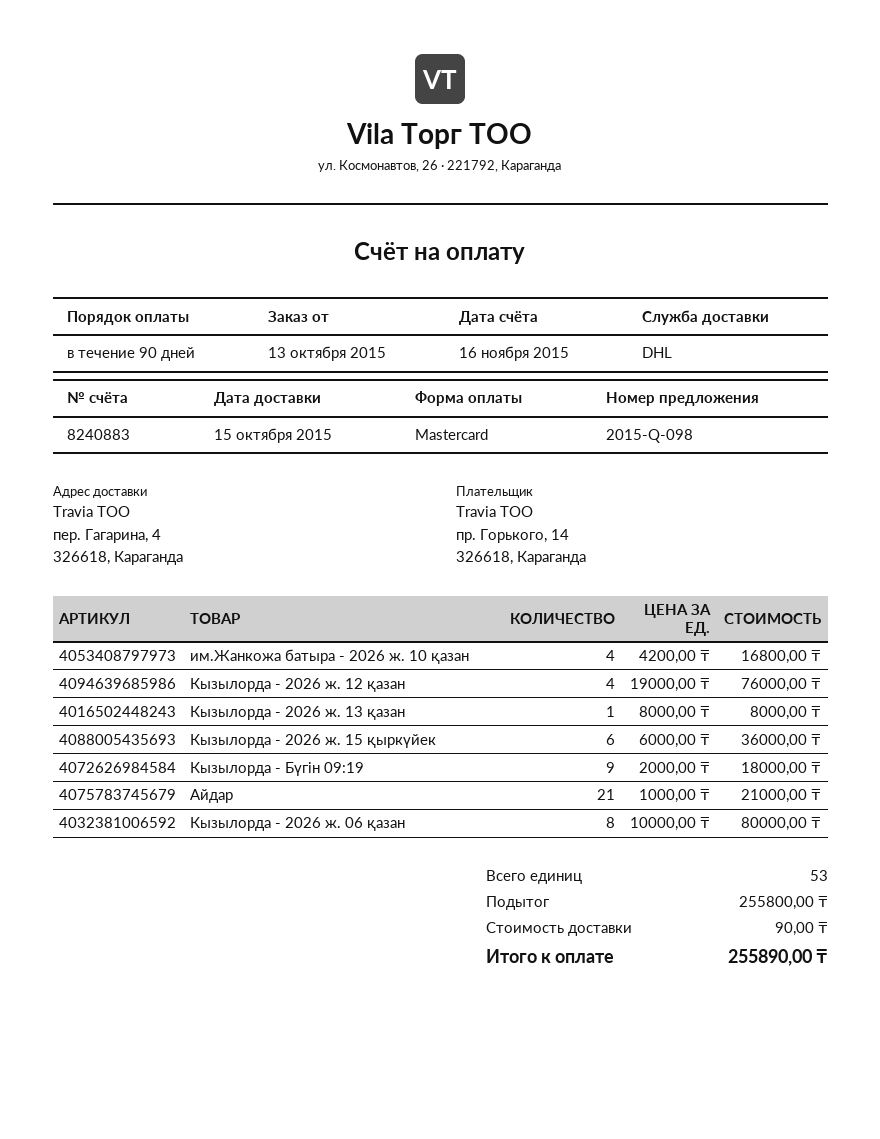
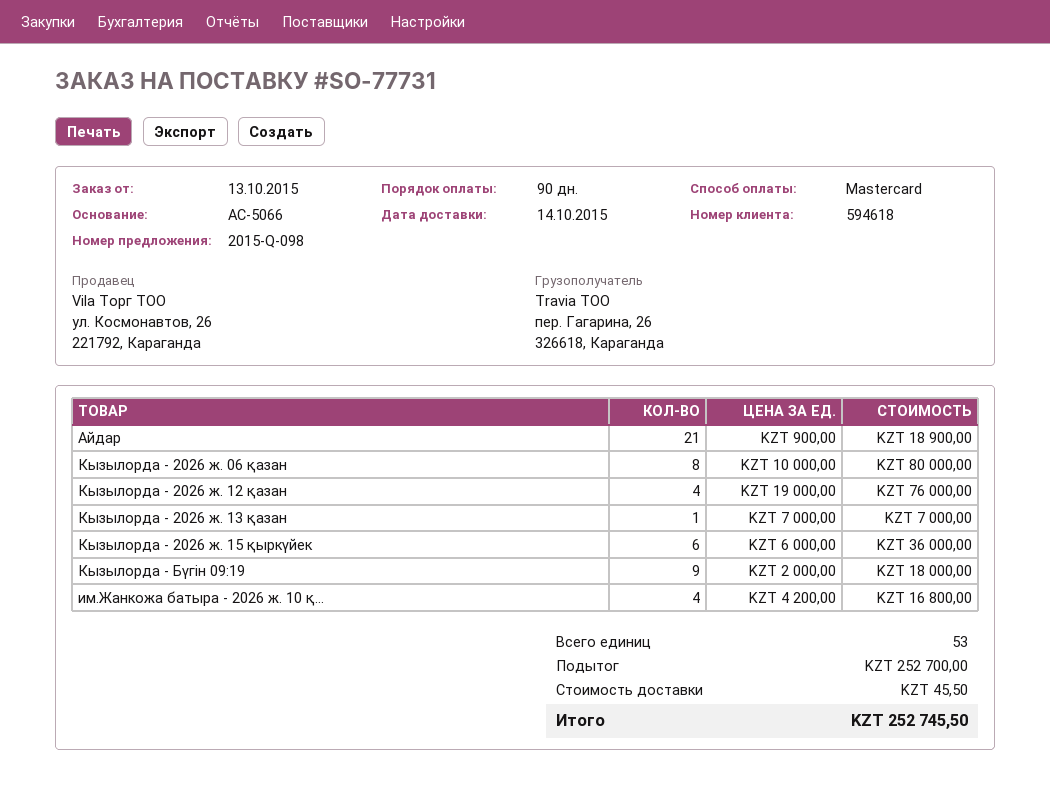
delivery date: 2015-10-15 -> 2015-10-14
ship to: пер. Гагарина, 4, 326618, Караганда -> пер. Гагарина, 26, 326618, Караганда
Кызылорда - 2026 ж. 13 қазан: 1 x 8000.00 = 8000.00 -> 1 x 7000.00 = 7000.00
Айдар: 21 x 1000.00 = 21000.00 -> 21 x 900.00 = 18900.00
subtotal: 255800.00 -> 252700.00
shipping: 90.00 -> 45.50
total: 255890.00 -> 252745.50

